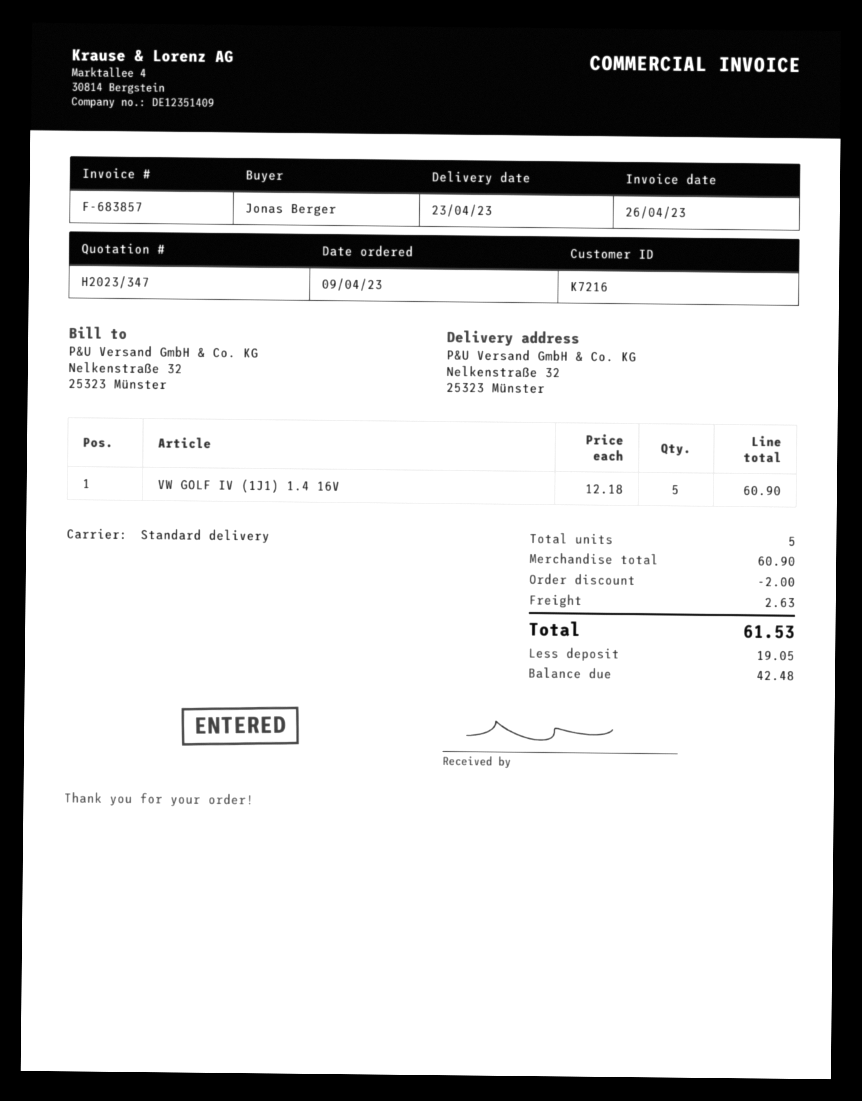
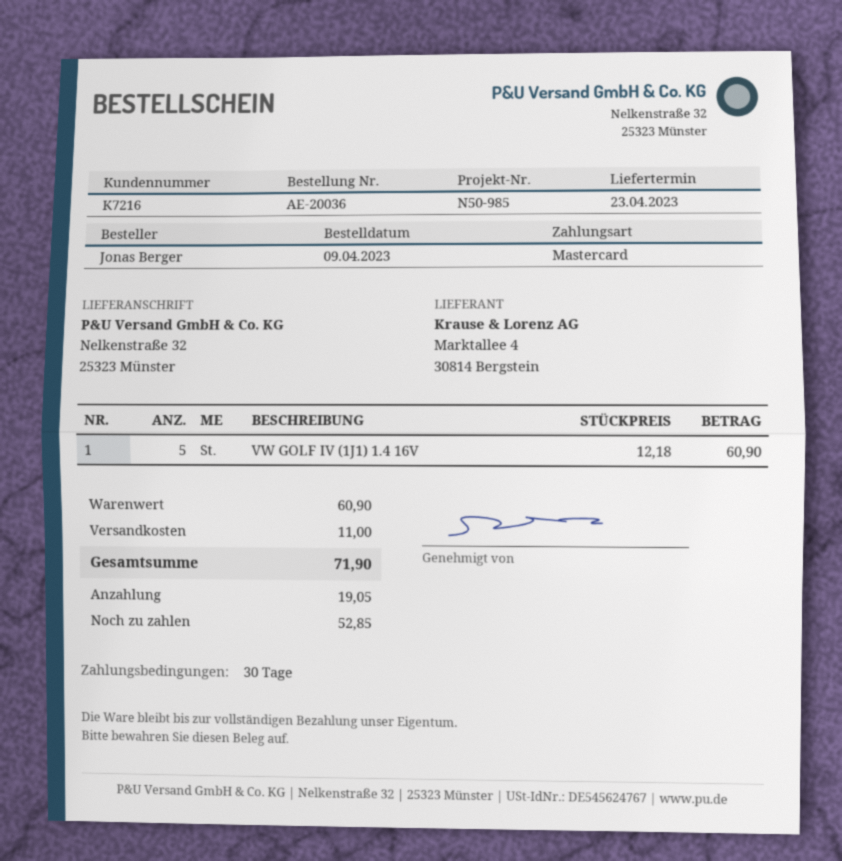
discount: 2.00 -> none
shipping: 2.63 -> 11.00
total: 61.53 -> 71.90
balance: 42.48 -> 52.85

